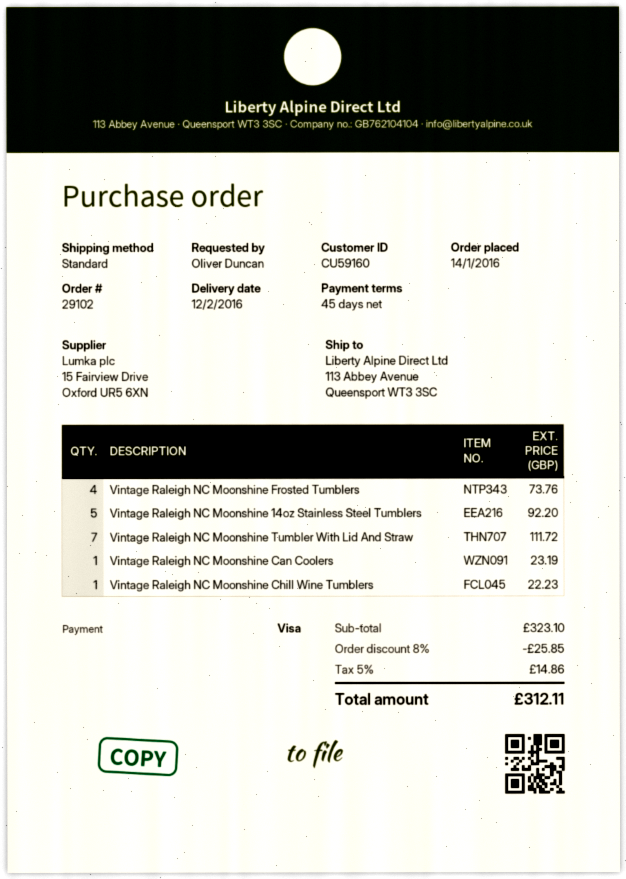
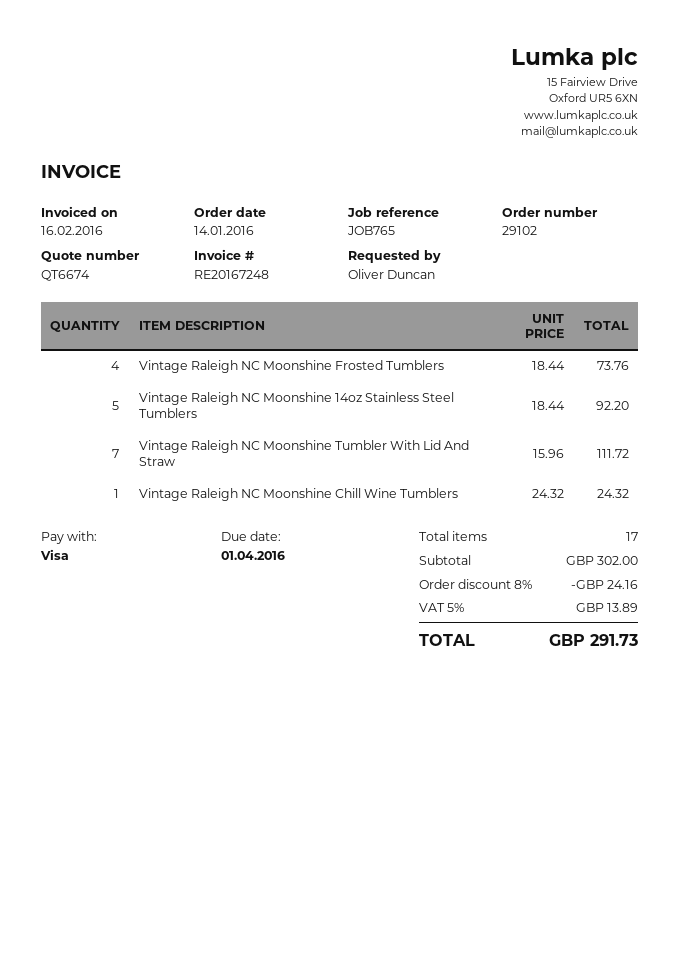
Vintage Raleigh NC Moonshine Can Coolers: 1 for 23.19 -> none
Vintage Raleigh NC Moonshine Chill Wine Tumblers: 1 for 22.23 -> 1 for 24.32
subtotal: 323.10 -> 302.00
discount: 8% = 25.85 -> 8% = 24.16
tax: 5% = 14.86 -> 5% = 13.89
total: 312.11 -> 291.73

